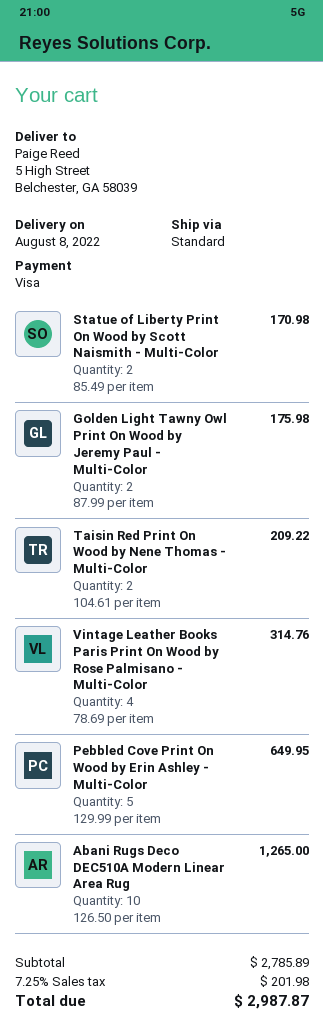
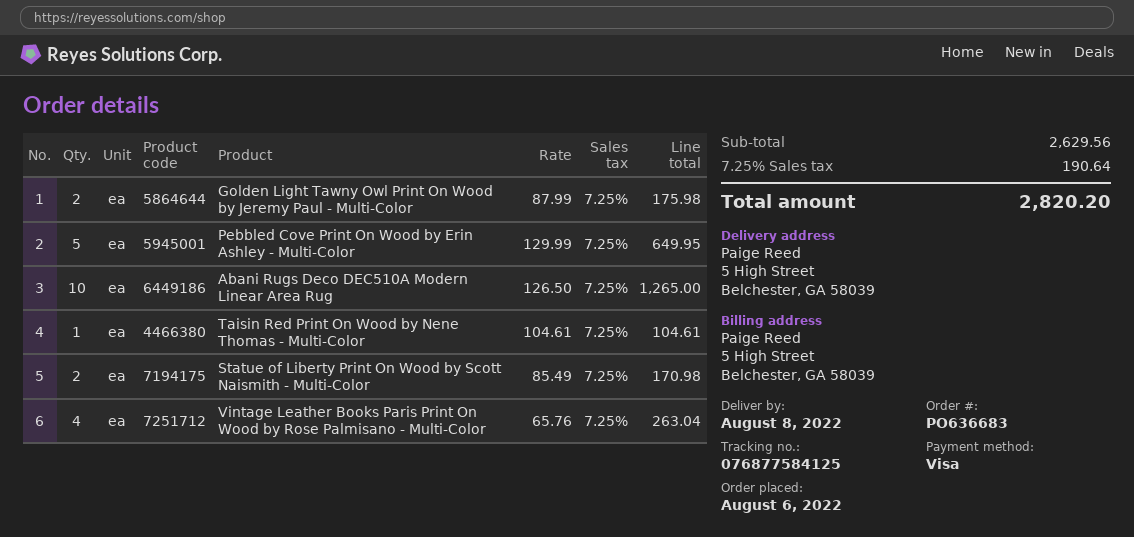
Taisin Red Print On Wood by Nene Thomas - Multi-Color: 2 x 104.61 = 209.22 -> 1 x 104.61 = 104.61
Vintage Leather Books Paris Print On Wood by Rose Palmisano - Multi-Color: 4 x 78.69 = 314.76 -> 4 x 65.76 = 263.04
subtotal: 2785.89 -> 2629.56
tax: 7.25% = 201.98 -> 7.25% = 190.64
total: 2987.87 -> 2820.20

